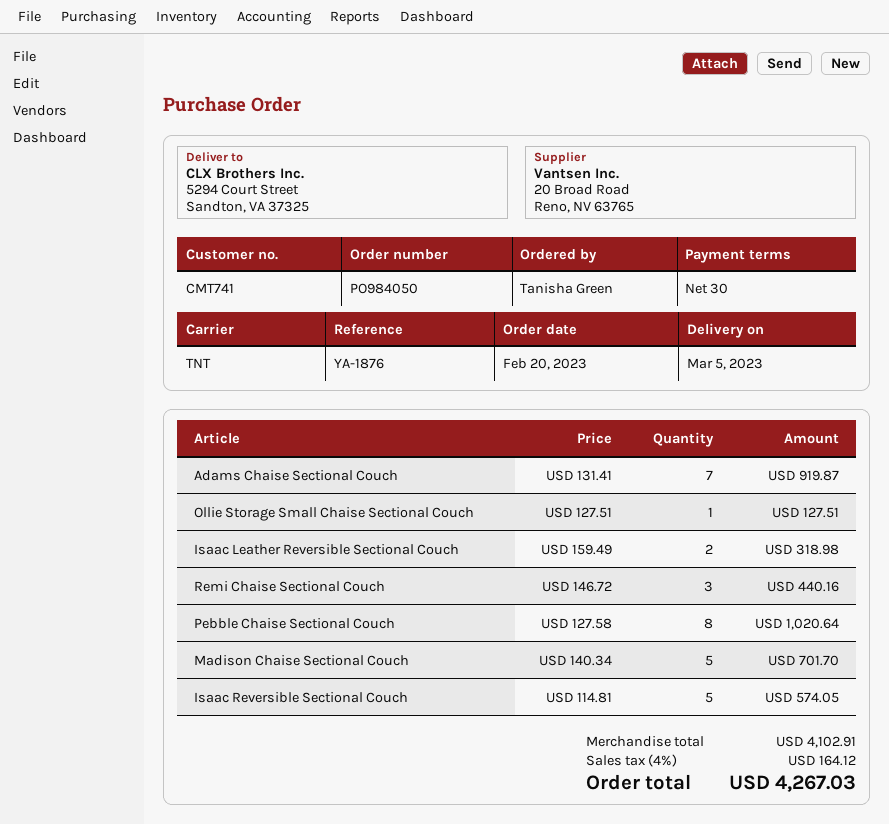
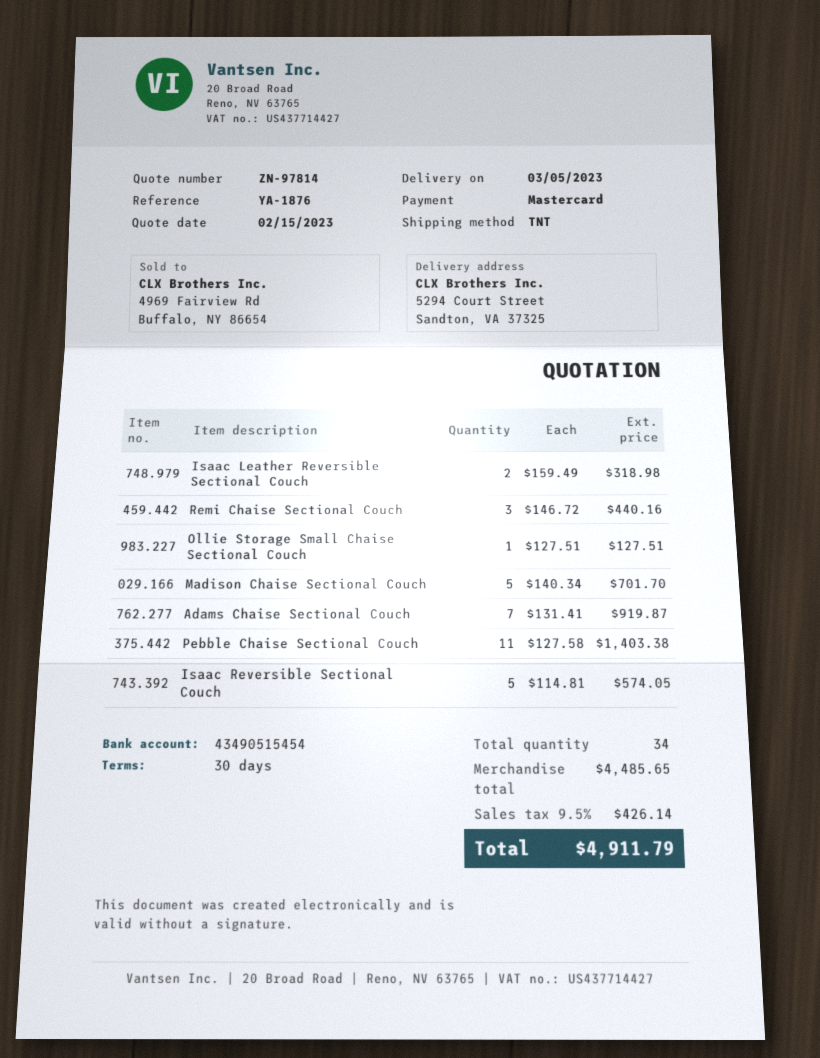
Pebble Chaise Sectional Couch: 8 x 127.58 = 1020.64 -> 11 x 127.58 = 1403.38
subtotal: 4102.91 -> 4485.65
tax: 4% = 164.12 -> 9.5% = 426.14
total: 4267.03 -> 4911.79

